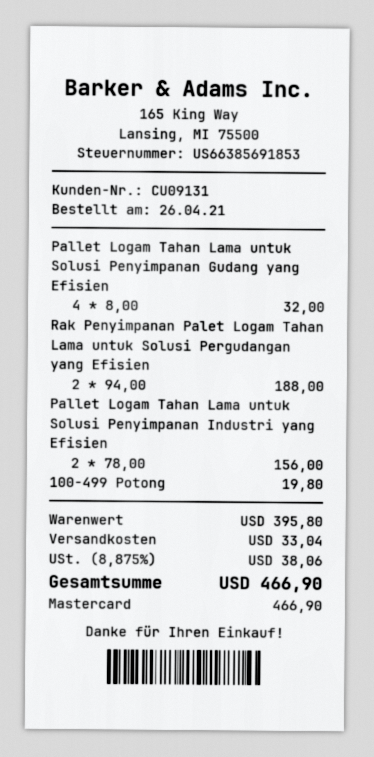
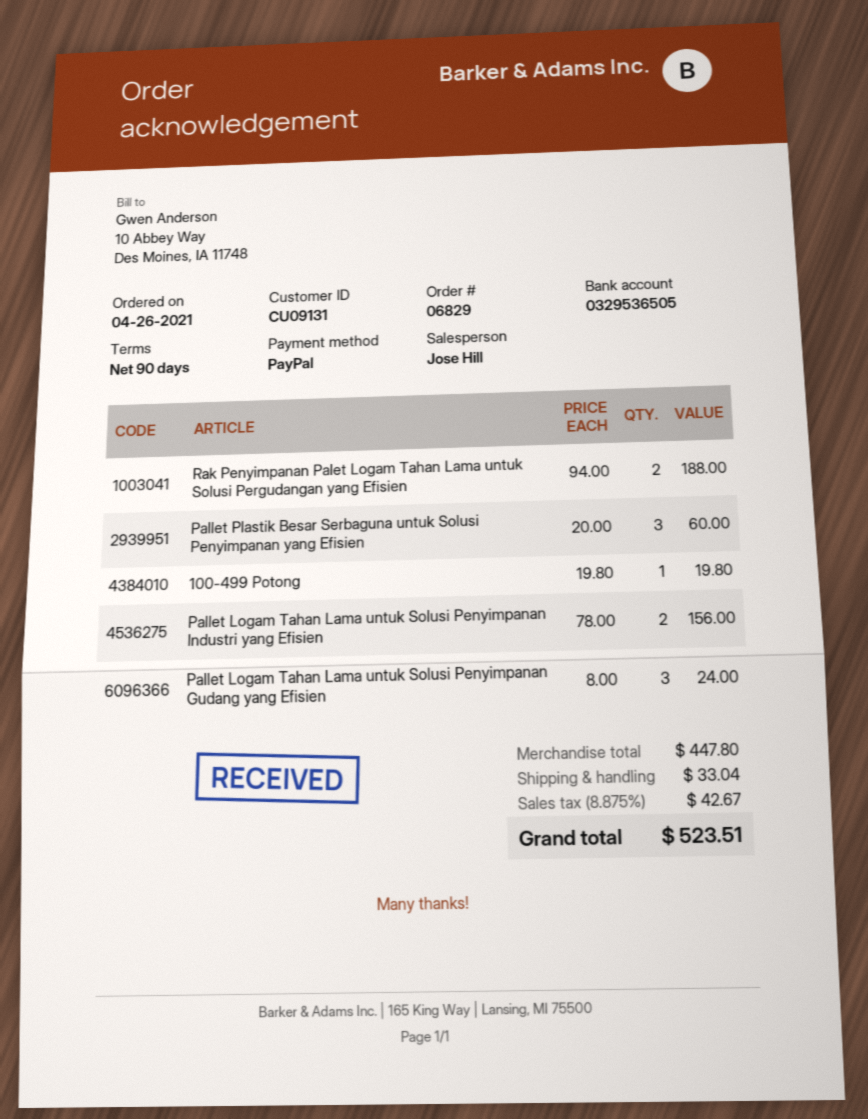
payment method: Mastercard -> PayPal
Pallet Logam Tahan Lama untuk Solusi Penyimpanan Gudang yang Efisien: 4 x 8.00 = 32.00 -> 3 x 8.00 = 24.00
Pallet Plastik Besar Serbaguna untuk Solusi Penyimpanan yang Efisien: none -> 3 x 20.00 = 60.00
subtotal: 395.80 -> 447.80
tax: 8.875% = 38.06 -> 8.875% = 42.67
total: 466.90 -> 523.51

